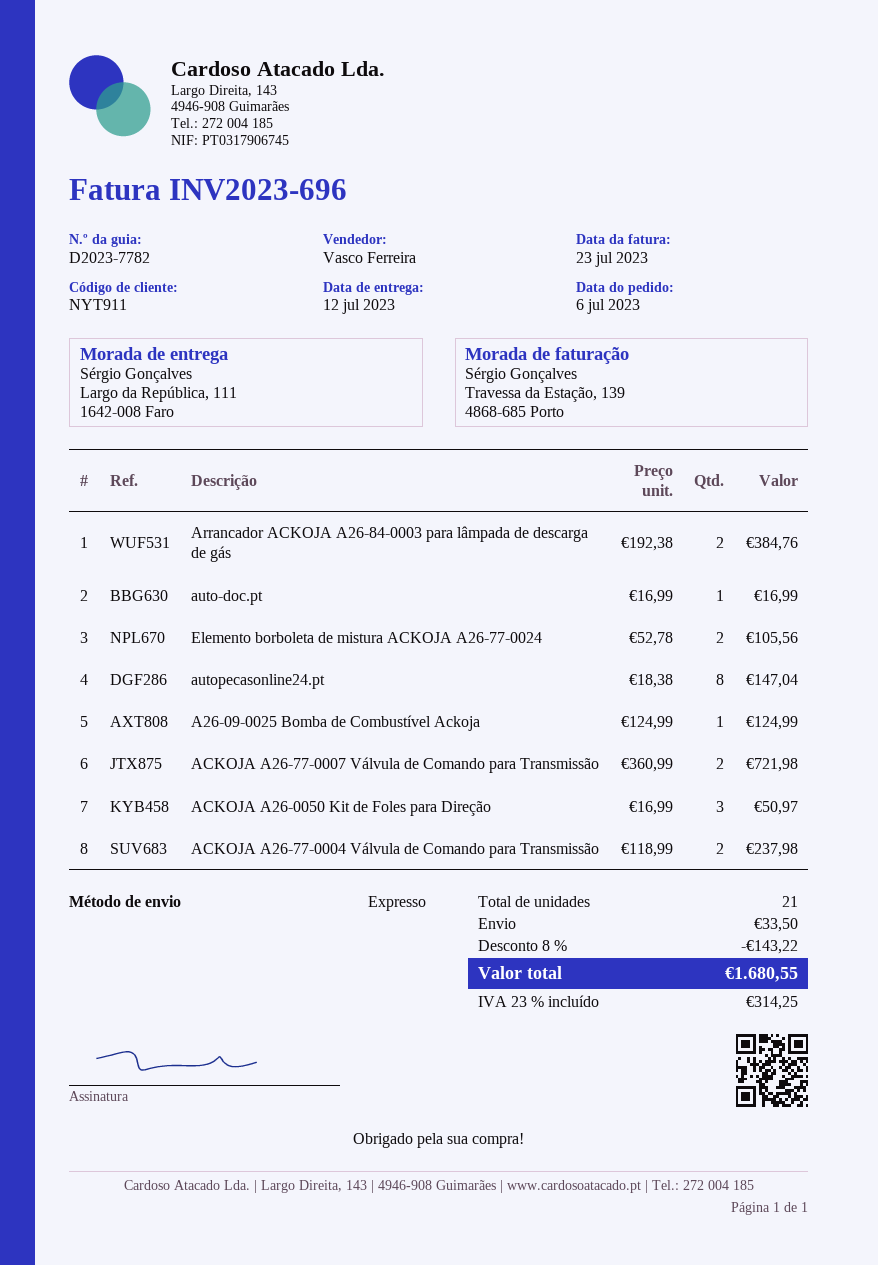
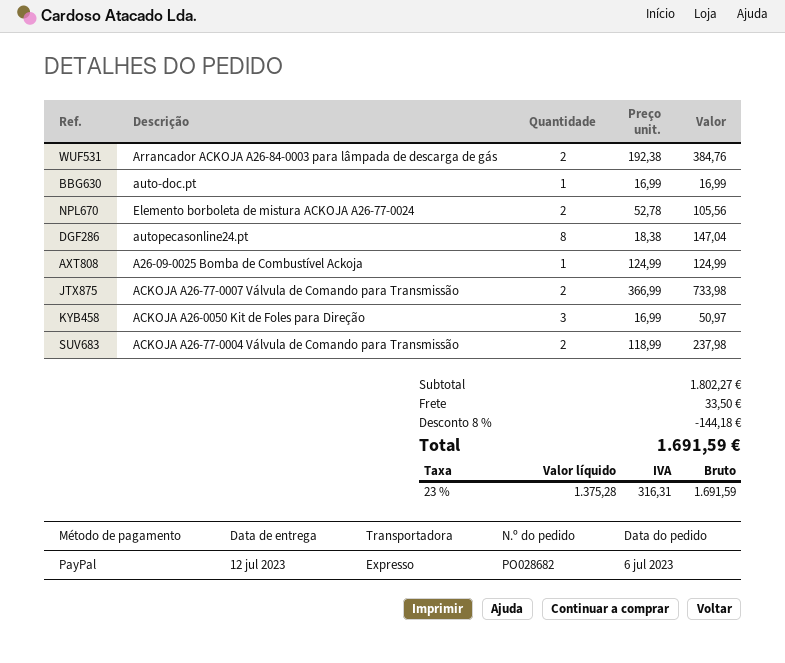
ACKOJA A26-77-0007 Válvula de Comando para Transmissão: 2 x 360.99 = 721.98 -> 2 x 366.99 = 733.98
discount: 8% = 143.22 -> 8% = 144.18
tax: 23% = 314.25 -> 23% = 316.31
total: 1680.55 -> 1691.59

